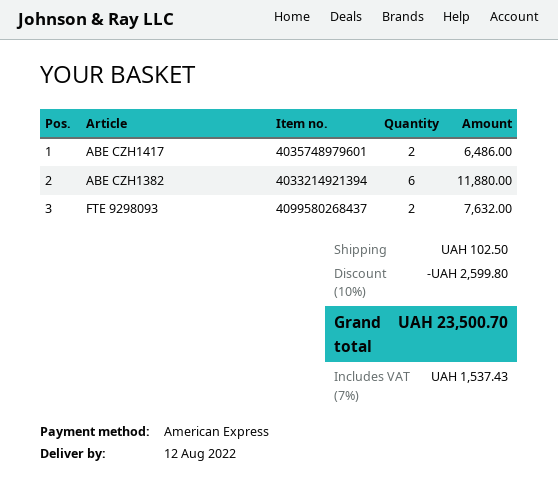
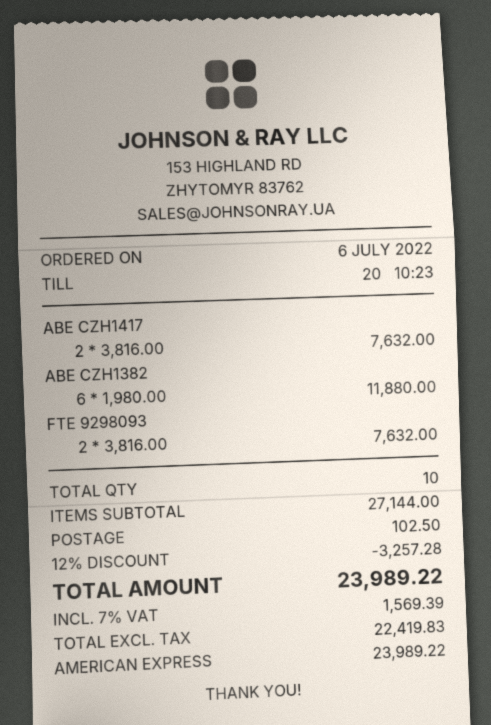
ABE CZH1417: 2 for 6486.00 -> 2 for 7632.00
discount: 10% = 2599.80 -> 12% = 3257.28
tax: 7% = 1537.43 -> 7% = 1569.39
total: 23500.70 -> 23989.22

